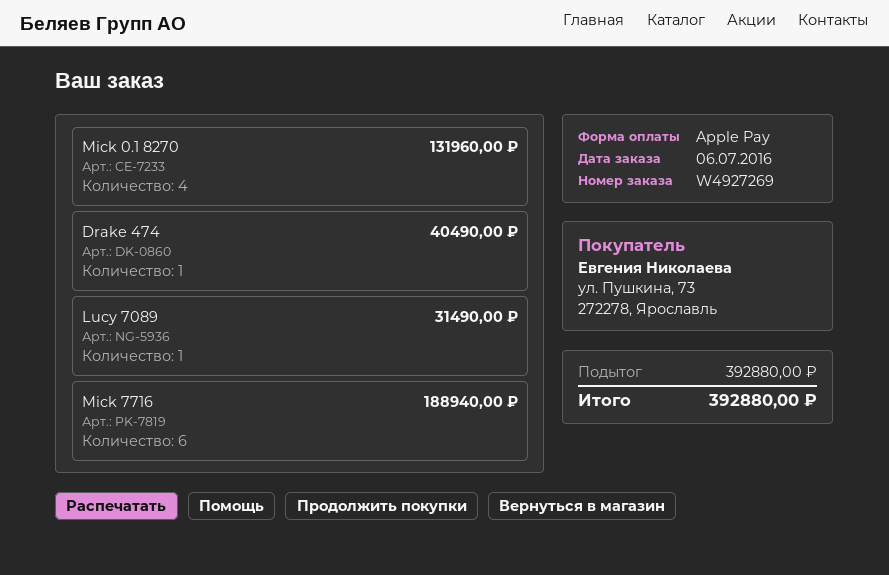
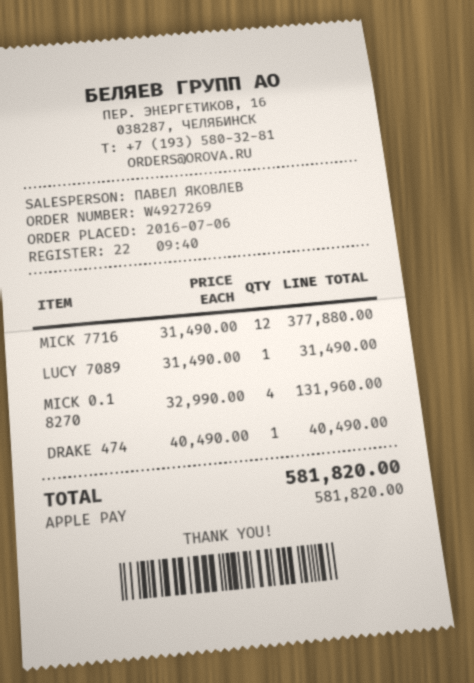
Mick 7716: 6 for 188940.00 -> 12 for 377880.00
total: 392880.00 -> 581820.00

